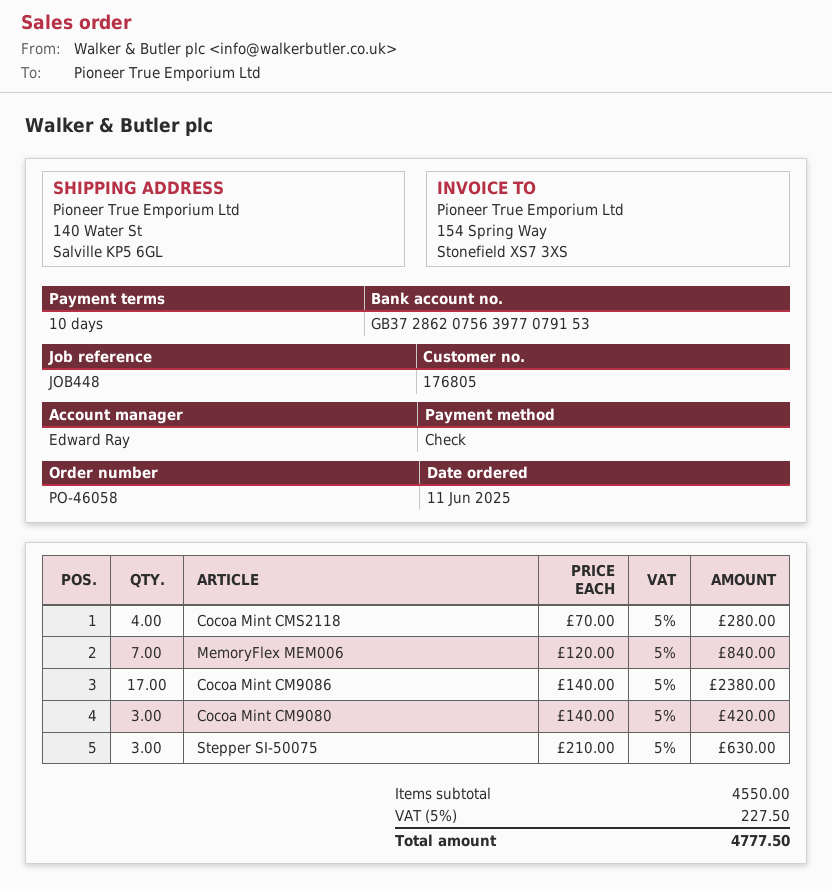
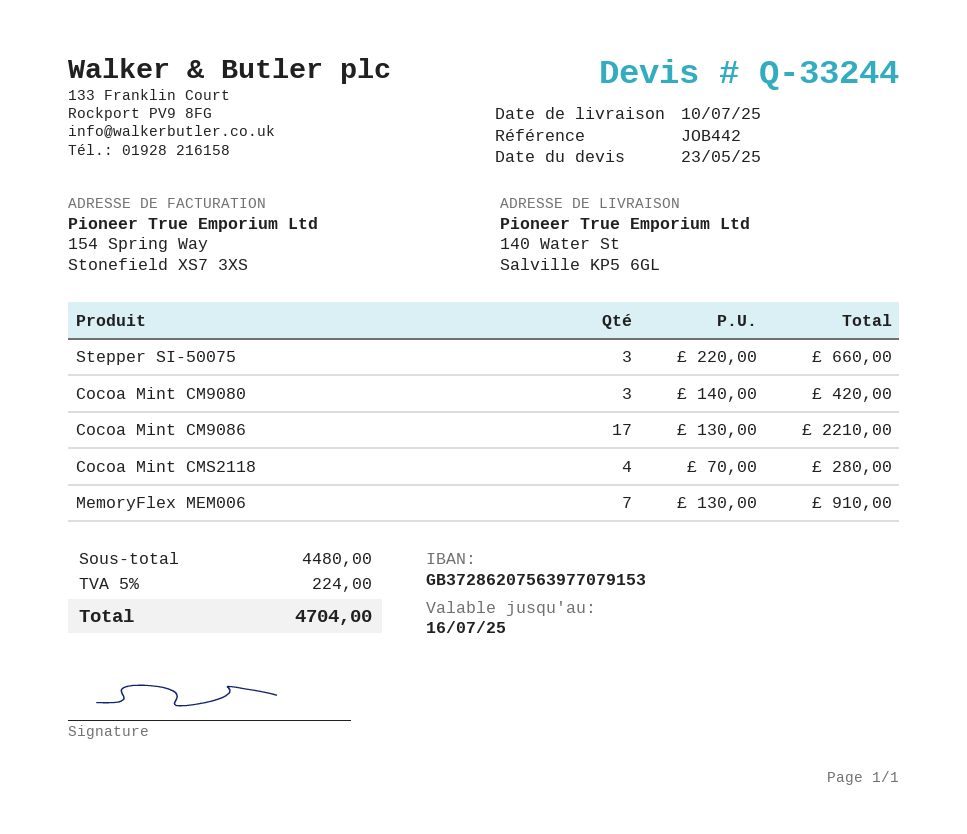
reference: JOB448 -> JOB442
MemoryFlex MEM006: 7 x 120.00 = 840.00 -> 7 x 130.00 = 910.00
Cocoa Mint CM9086: 17 x 140.00 = 2380.00 -> 17 x 130.00 = 2210.00
Stepper SI-50075: 3 x 210.00 = 630.00 -> 3 x 220.00 = 660.00
subtotal: 4550.00 -> 4480.00
tax: 5% = 227.50 -> 5% = 224.00
total: 4777.50 -> 4704.00

